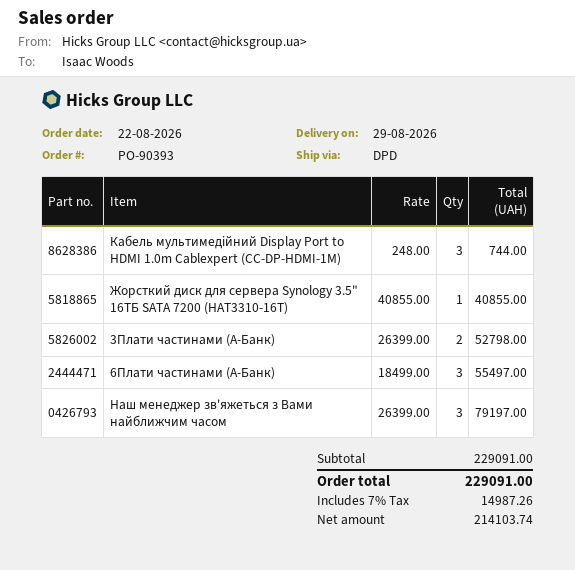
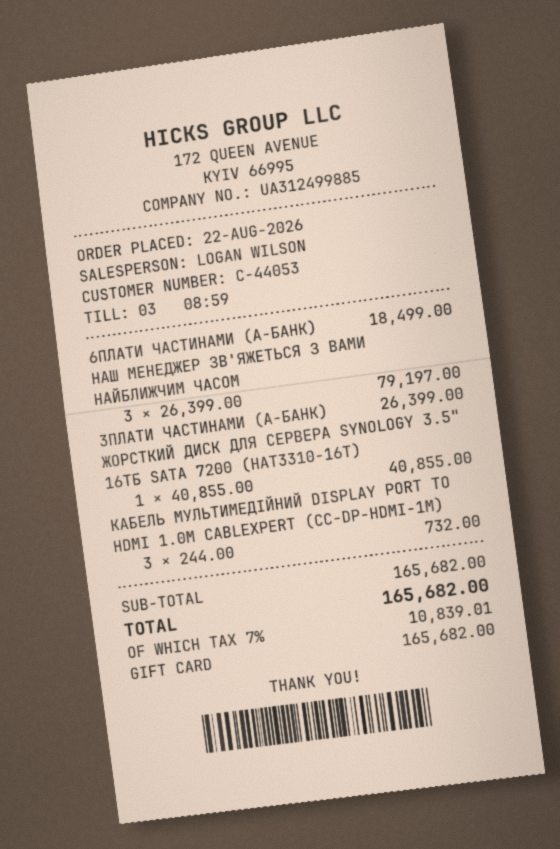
Кабель мультимедійний Display Port to HDMI 1.0m Cablexpert (CC-DP-HDMI-1M): 3 x 248.00 = 744.00 -> 3 x 244.00 = 732.00
3Плати частинами (А-Банк): 2 x 26399.00 = 52798.00 -> 1 x 26399.00 = 26399.00
6Плати частинами (А-Банк): 3 x 18499.00 = 55497.00 -> 1 x 18499.00 = 18499.00
subtotal: 229091.00 -> 165682.00
tax: 7% = 14987.26 -> 7% = 10839.01
total: 229091.00 -> 165682.00

